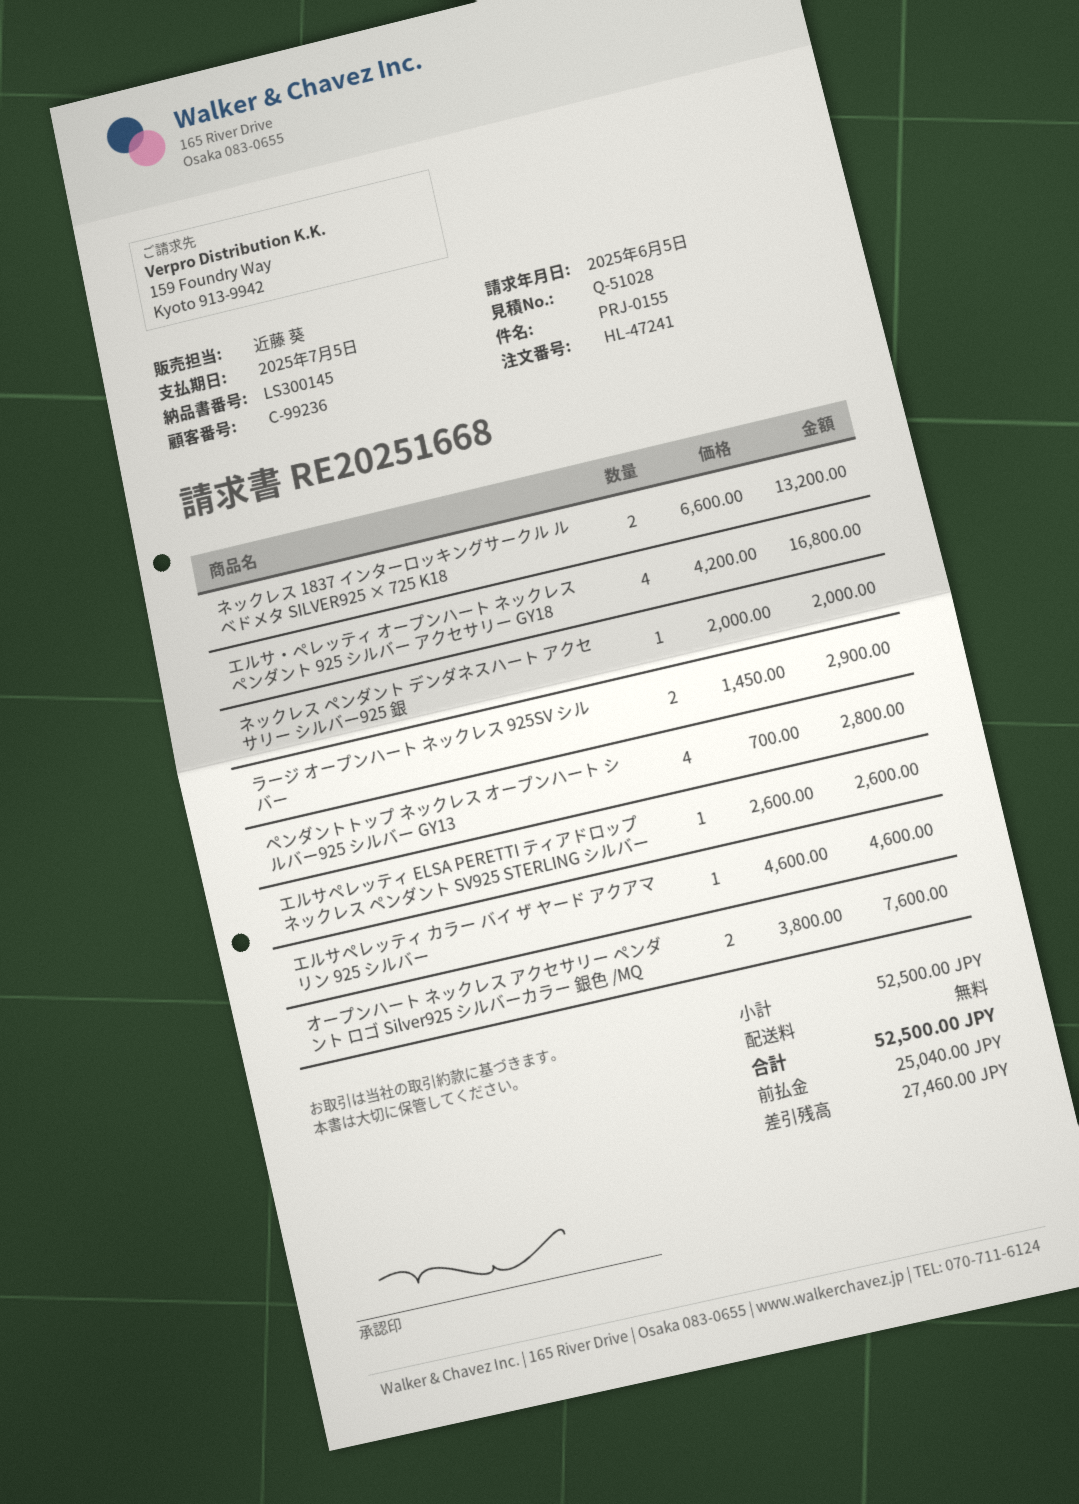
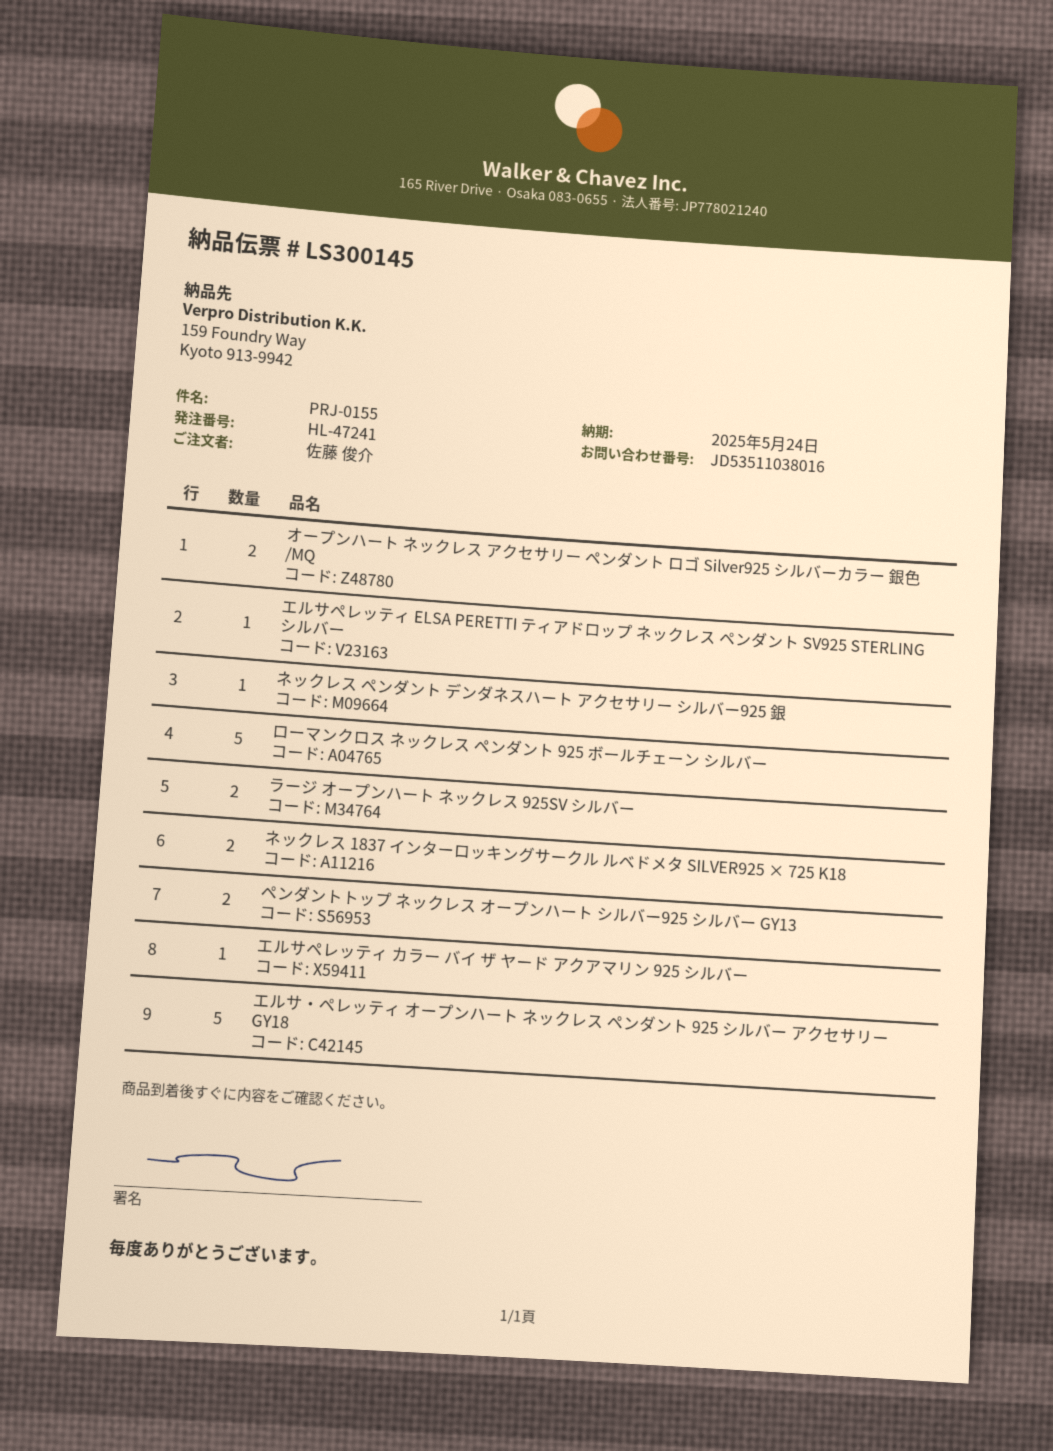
エルサ・ペレッティ オープンハート ネックレス ペンダント 925 シルバー アクセサリー GY18: 4 -> 5
ペンダントトップ ネックレス オープンハート シルバー925 シルバー GY13: 4 -> 2
ローマンクロス ネックレス ペンダント 925 ボールチェーン シルバー: none -> 5

